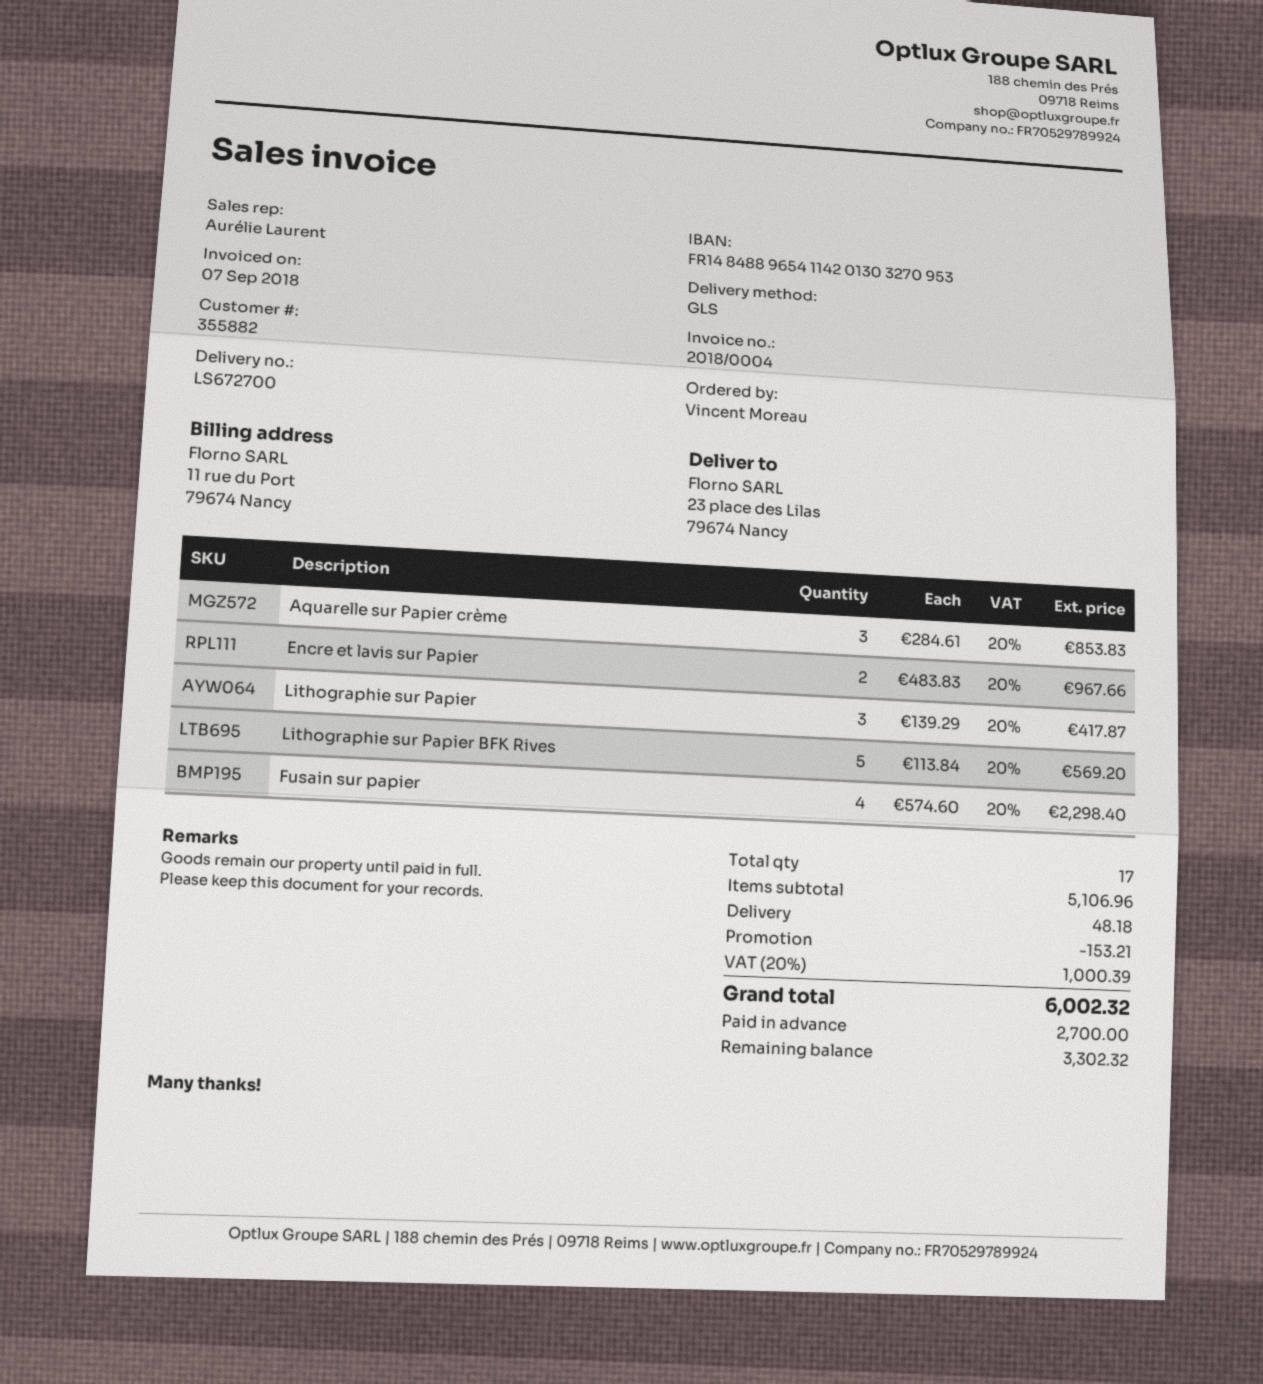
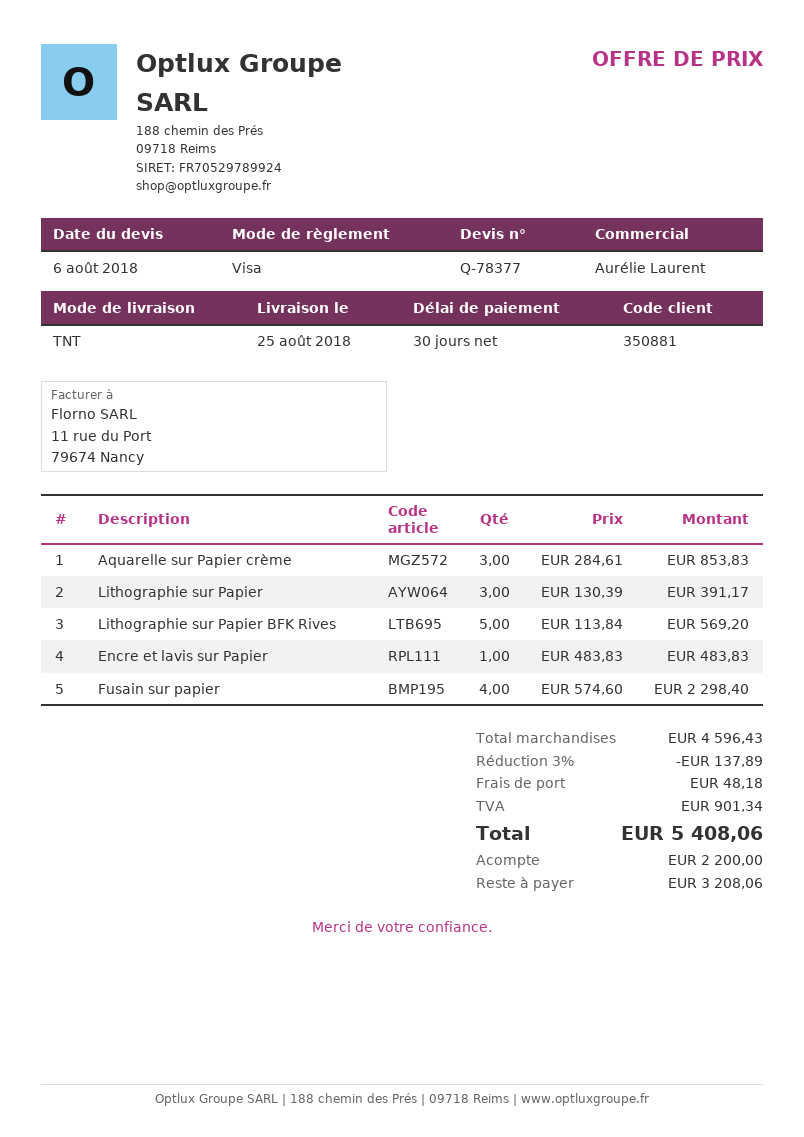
customer number: 355882 -> 350881
shipping method: GLS -> TNT
Encre et lavis sur Papier: 2 x 483.83 = 967.66 -> 1 x 483.83 = 483.83
Lithographie sur Papier: 3 x 139.29 = 417.87 -> 3 x 130.39 = 391.17
subtotal: 5106.96 -> 4596.43
discount: 153.21 -> 137.89
tax: 1000.39 -> 901.34
total: 6002.32 -> 5408.06
deposit: 2700.00 -> 2200.00
balance: 3302.32 -> 3208.06

